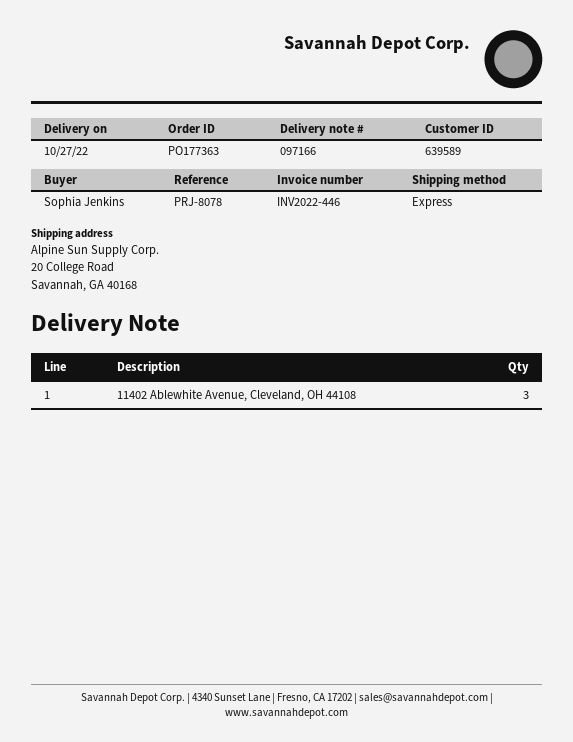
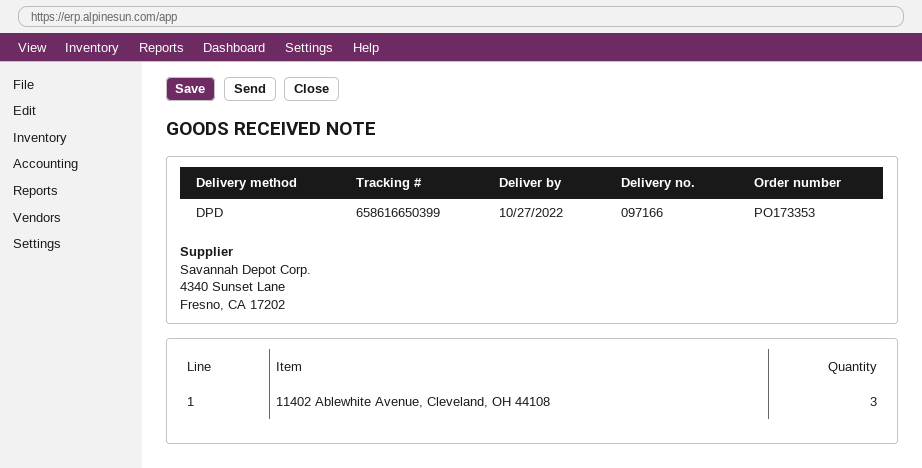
order number: PO177363 -> PO173353
shipping method: express -> DPD

